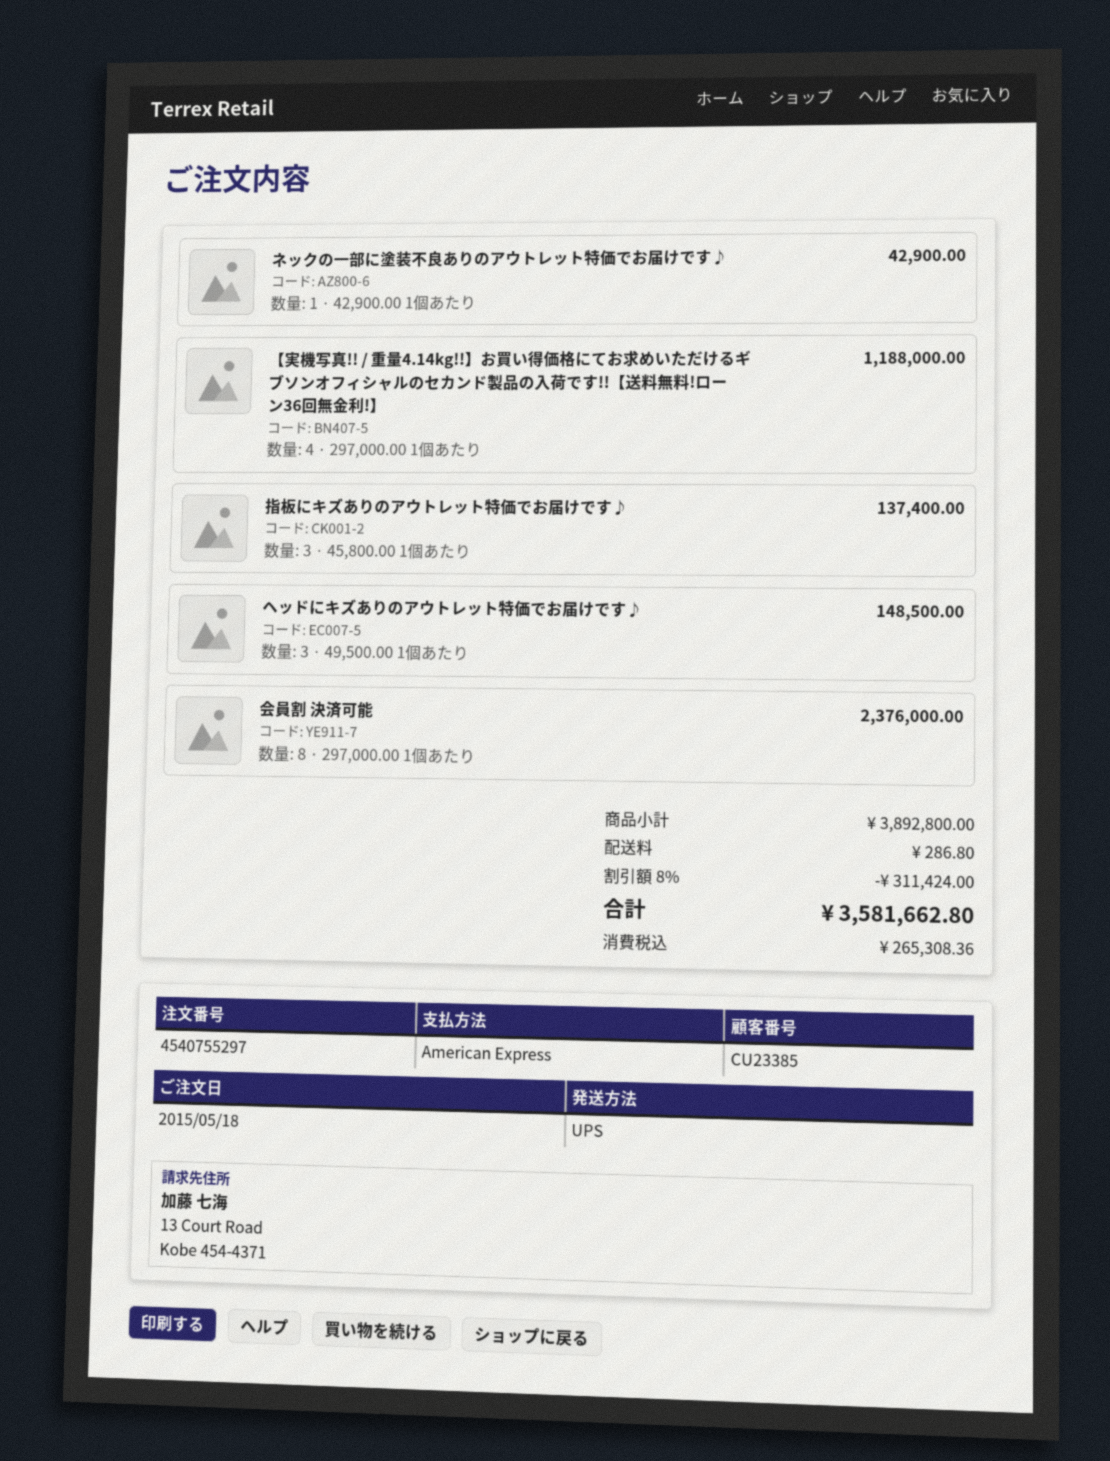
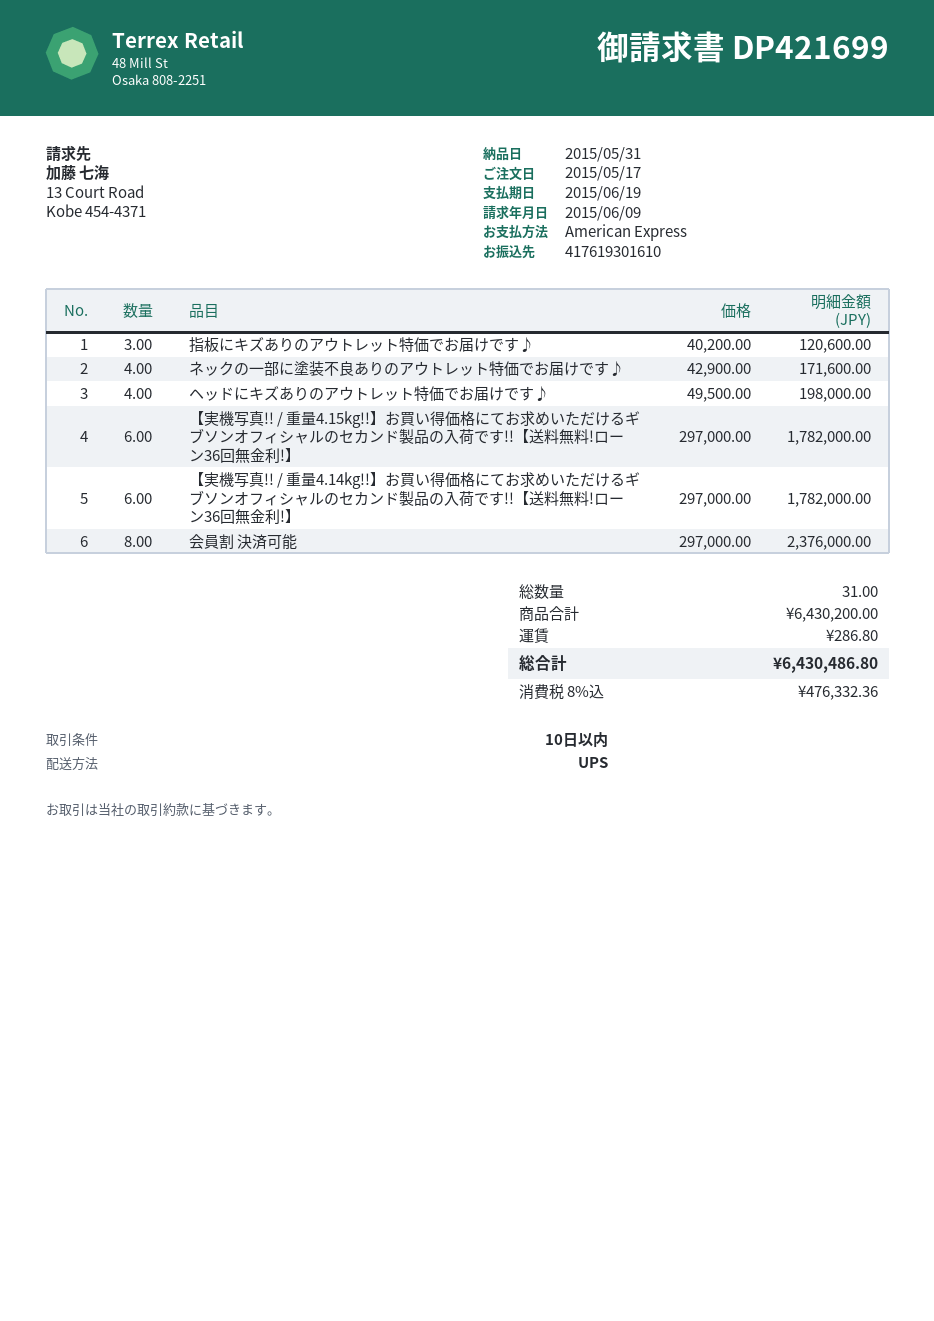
order date: 2015-05-18 -> 2015-05-17
ネックの一部に塗装不良ありのアウトレット特価でお届けです♪: 1 x 42900.00 = 42900.00 -> 4 x 42900.00 = 171600.00
【実機写真!! / 重量4.14kg!!】お買い得価格にてお求めいただけるギブソンオフィシャルのセカンド製品の入荷です!!【送料無料!ローン36回無金利!】: 4 x 297000.00 = 1188000.00 -> 6 x 297000.00 = 1782000.00
指板にキズありのアウトレット特価でお届けです♪: 3 x 45800.00 = 137400.00 -> 3 x 40200.00 = 120600.00
ヘッドにキズありのアウトレット特価でお届けです♪: 3 x 49500.00 = 148500.00 -> 4 x 49500.00 = 198000.00
【実機写真!! / 重量4.15kg!!】お買い得価格にてお求めいただけるギブソンオフィシャルのセカンド製品の入荷です!!【送料無料!ローン36回無金利!】: none -> 6 x 297000.00 = 1782000.00
subtotal: 3892800.00 -> 6430200.00
discount: 8% = 311424.00 -> none
tax: 265308.36 -> 476332.36
total: 3581662.80 -> 6430486.80

